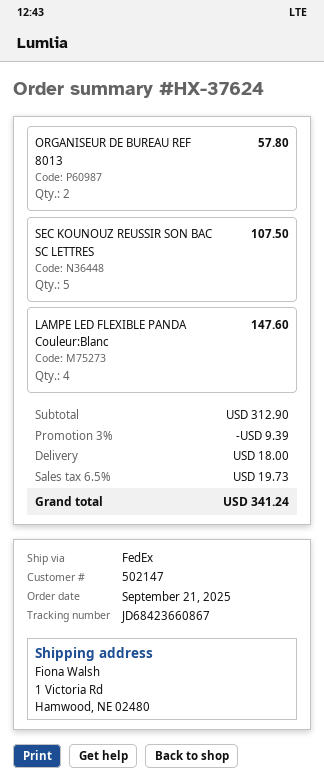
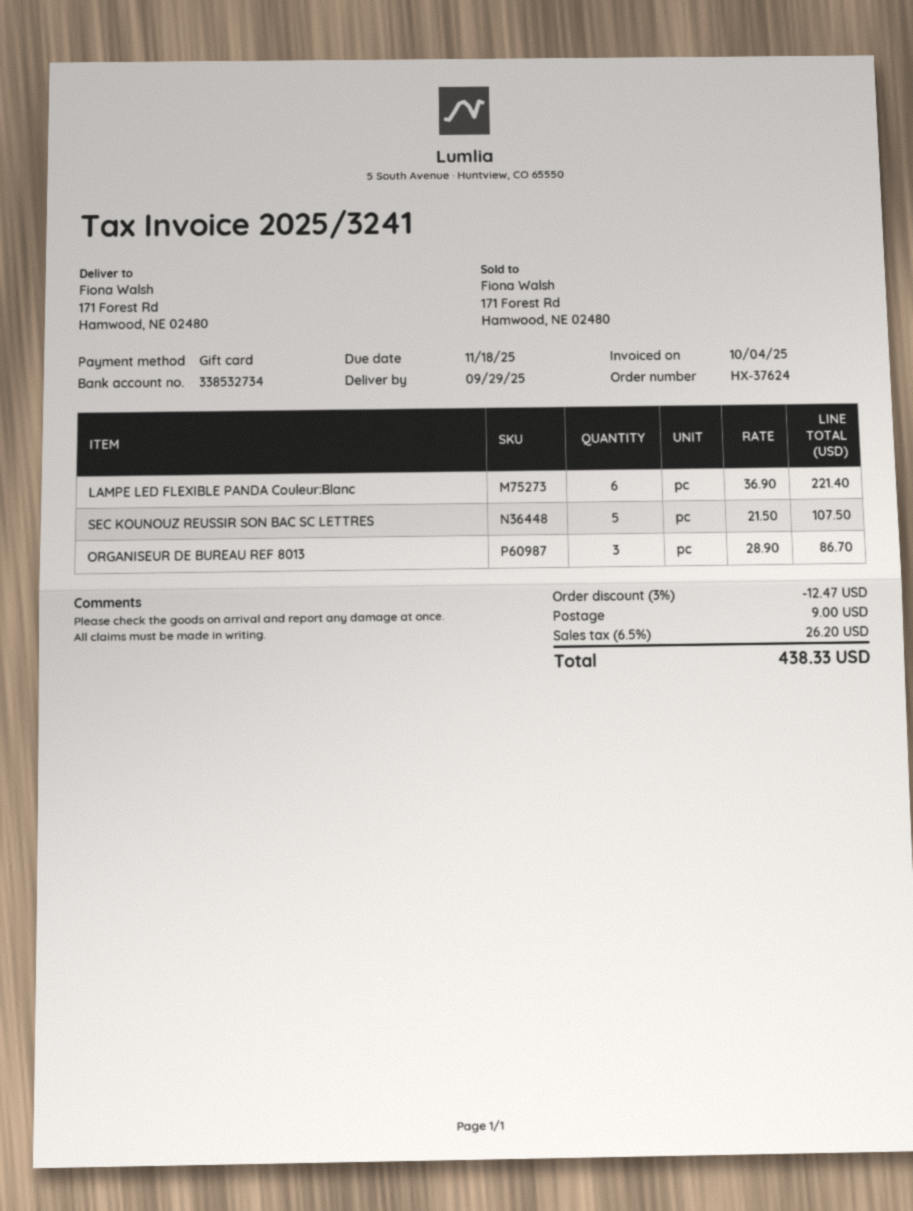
ship to: 1 Victoria Rd, Hamwood, NE 02480 -> 171 Forest Rd, Hamwood, NE 02480
ORGANISEUR DE BUREAU REF 8013: 2 for 57.80 -> 3 for 86.70
LAMPE LED FLEXIBLE PANDA Couleur:Blanc: 4 for 147.60 -> 6 for 221.40
discount: 3% = 9.39 -> 3% = 12.47
shipping: 18.00 -> 9.00
tax: 6.5% = 19.73 -> 6.5% = 26.20
total: 341.24 -> 438.33

